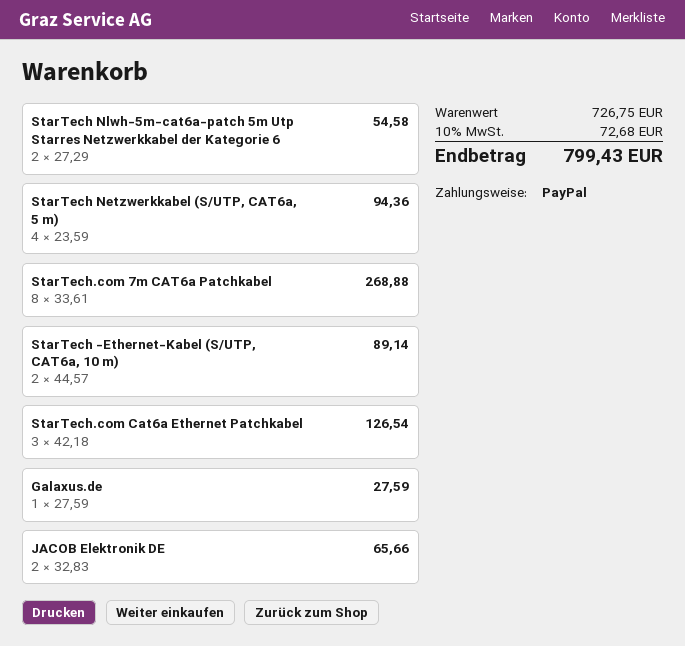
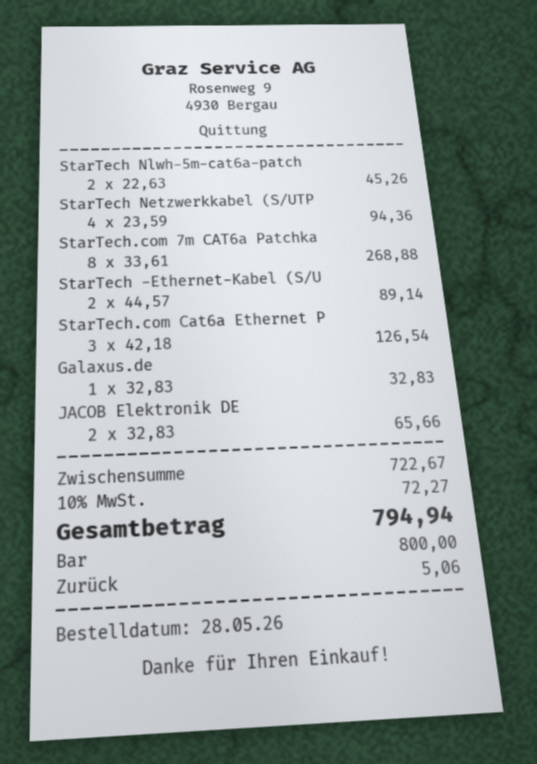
payment method: PayPal -> cash
StarTech Nlwh-5m-cat6a-patch 5m Utp Starres Netzwerkkabel der Kategorie 6: 2 x 27.29 = 54.58 -> 2 x 22.63 = 45.26
Galaxus.de: 1 x 27.59 = 27.59 -> 1 x 32.83 = 32.83
subtotal: 726.75 -> 722.67
tax: 10% = 72.68 -> 10% = 72.27
total: 799.43 -> 794.94

